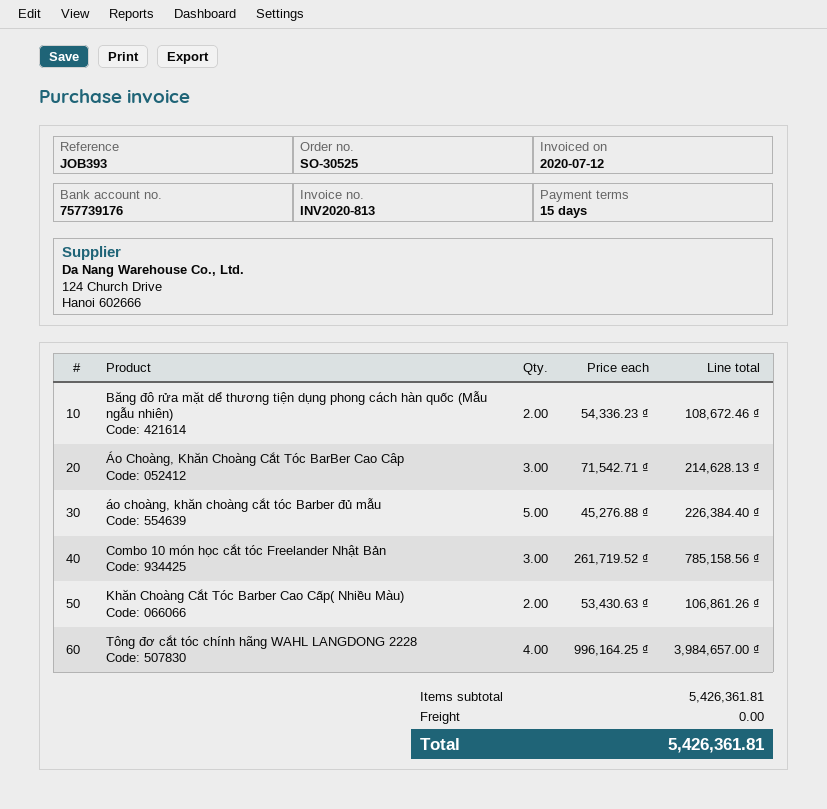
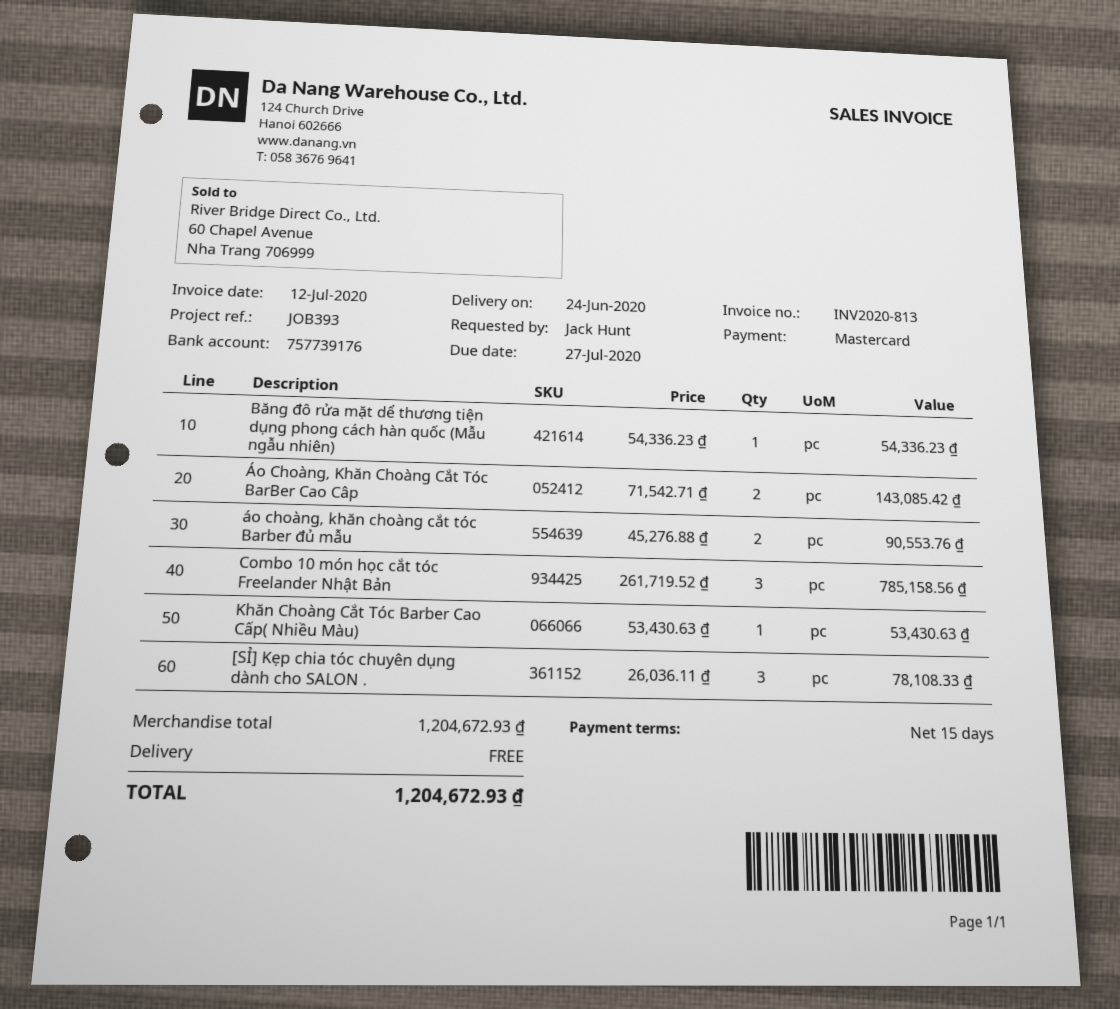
Băng đô rửa mặt dể thương tiện dụng phong cách hàn quốc (Mẫu ngẫu nhiên): 2 x 54336.23 = 108672.46 -> 1 x 54336.23 = 54336.23
Áo Choàng, Khăn Choàng Cắt Tóc BarBer Cao Câp: 3 x 71542.71 = 214628.13 -> 2 x 71542.71 = 143085.42
áo choàng, khăn choàng cắt tóc Barber đủ mẫu: 5 x 45276.88 = 226384.40 -> 2 x 45276.88 = 90553.76
Khăn Choàng Cắt Tóc Barber Cao Cấp( Nhiều Màu): 2 x 53430.63 = 106861.26 -> 1 x 53430.63 = 53430.63
Tông đơ cắt tóc chính hãng WAHL LANGDONG 2228: 4 x 996164.25 = 3984657.00 -> none
[SỈ] Kẹp chia tóc chuyên dụng dành cho SALON .: none -> 3 x 26036.11 = 78108.33
subtotal: 5426361.81 -> 1204672.93
total: 5426361.81 -> 1204672.93

